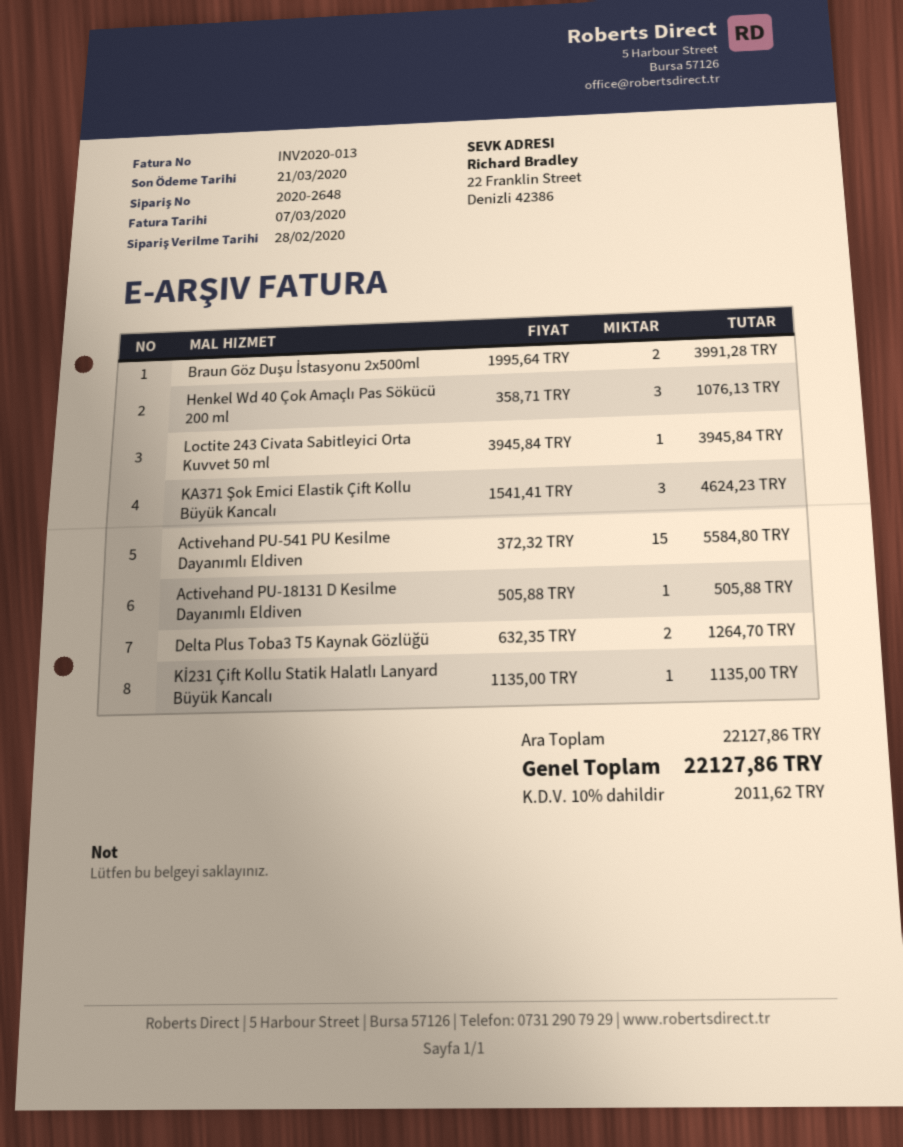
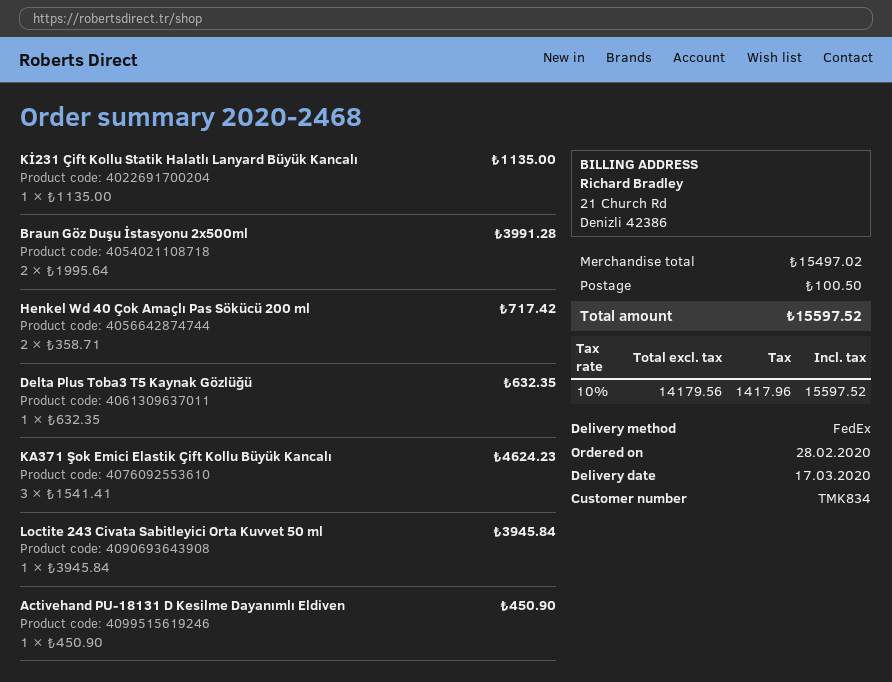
order number: 2020-2648 -> 2020-2468
Henkel Wd 40 Çok Amaçlı Pas Sökücü 200 ml: 3 x 358.71 = 1076.13 -> 2 x 358.71 = 717.42
Activehand PU-541 PU Kesilme Dayanımlı Eldiven: 15 x 372.32 = 5584.80 -> none
Activehand PU-18131 D Kesilme Dayanımlı Eldiven: 1 x 505.88 = 505.88 -> 1 x 450.90 = 450.90
Delta Plus Toba3 T5 Kaynak Gözlüğü: 2 x 632.35 = 1264.70 -> 1 x 632.35 = 632.35
subtotal: 22127.86 -> 15497.02
shipping: none -> 100.50
tax: 10% = 2011.62 -> 10% = 1417.96
total: 22127.86 -> 15597.52

